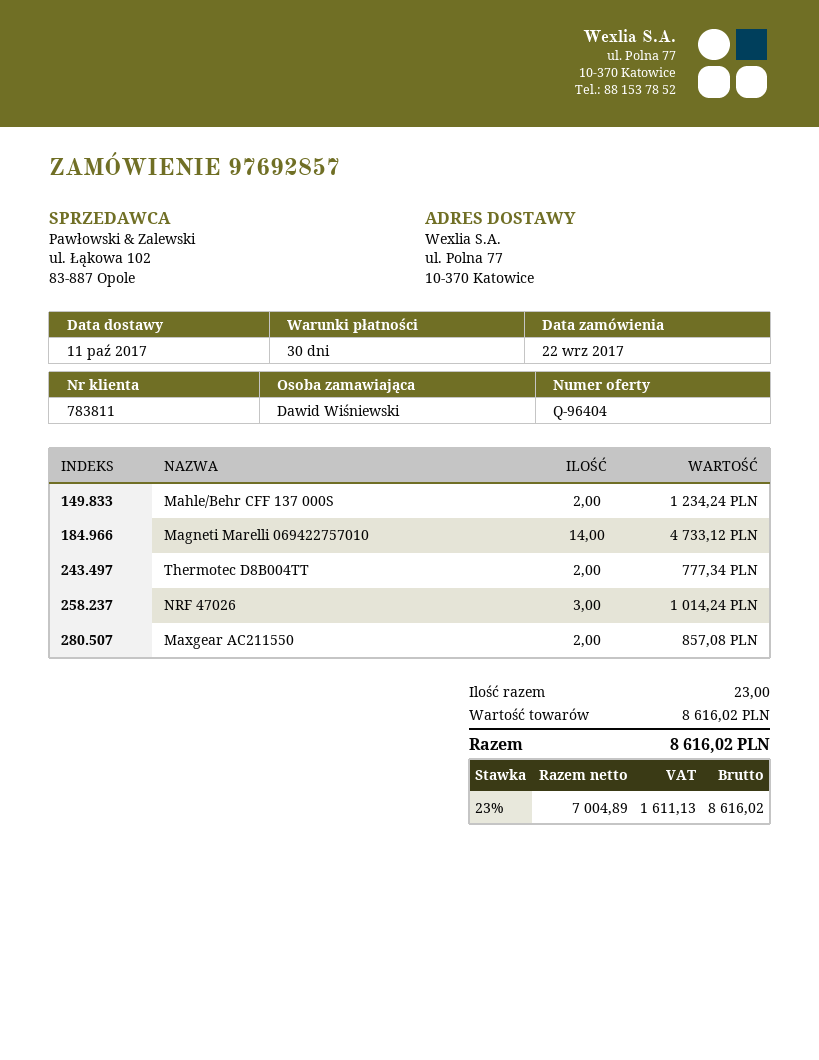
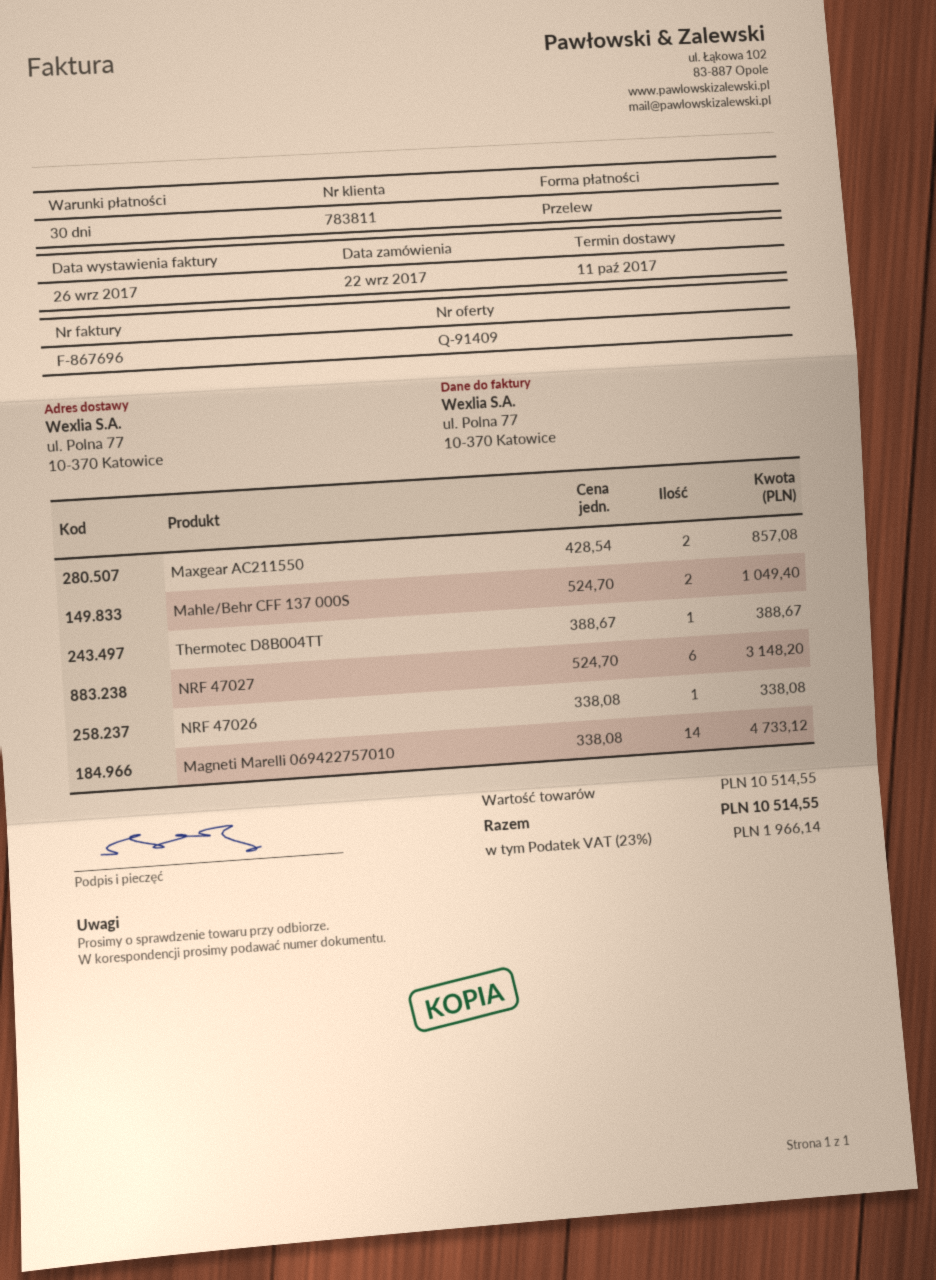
quote number: Q-96404 -> Q-91409
Mahle/Behr CFF 137 000S: 2 for 1234.24 -> 2 for 1049.40
Thermotec D8B004TT: 2 for 777.34 -> 1 for 388.67
NRF 47026: 3 for 1014.24 -> 1 for 338.08
NRF 47027: none -> 6 for 3148.20
subtotal: 8616.02 -> 10514.55
tax: 23% = 1611.13 -> 23% = 1966.14
total: 8616.02 -> 10514.55

